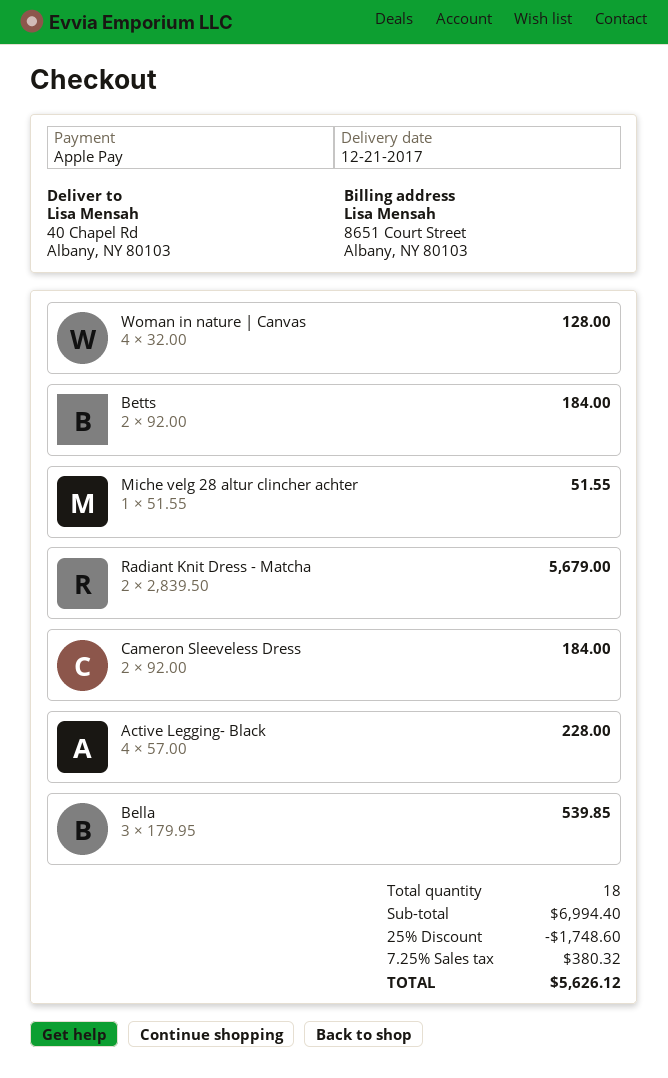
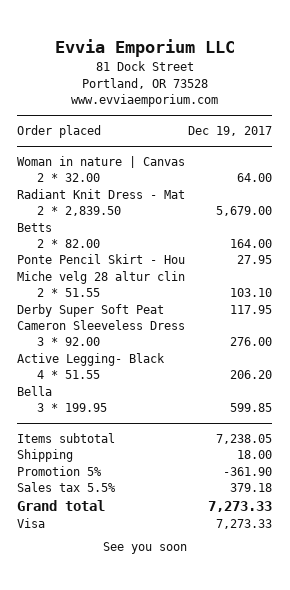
payment method: Apple Pay -> Visa
Woman in nature | Canvas: 4 x 32.00 = 128.00 -> 2 x 32.00 = 64.00
Betts: 2 x 92.00 = 184.00 -> 2 x 82.00 = 164.00
Miche velg 28 altur clincher achter: 1 x 51.55 = 51.55 -> 2 x 51.55 = 103.10
Cameron Sleeveless Dress: 2 x 92.00 = 184.00 -> 3 x 92.00 = 276.00
Active Legging- Black: 4 x 57.00 = 228.00 -> 4 x 51.55 = 206.20
Bella: 3 x 179.95 = 539.85 -> 3 x 199.95 = 599.85
Ponte Pencil Skirt - Hou: none -> 1 x 27.95 = 27.95
Derby Super Soft Peat: none -> 1 x 117.95 = 117.95
subtotal: 6994.40 -> 7238.05
discount: 25% = 1748.60 -> 5% = 361.90
shipping: none -> 18.00
tax: 7.25% = 380.32 -> 5.5% = 379.18
total: 5626.12 -> 7273.33

